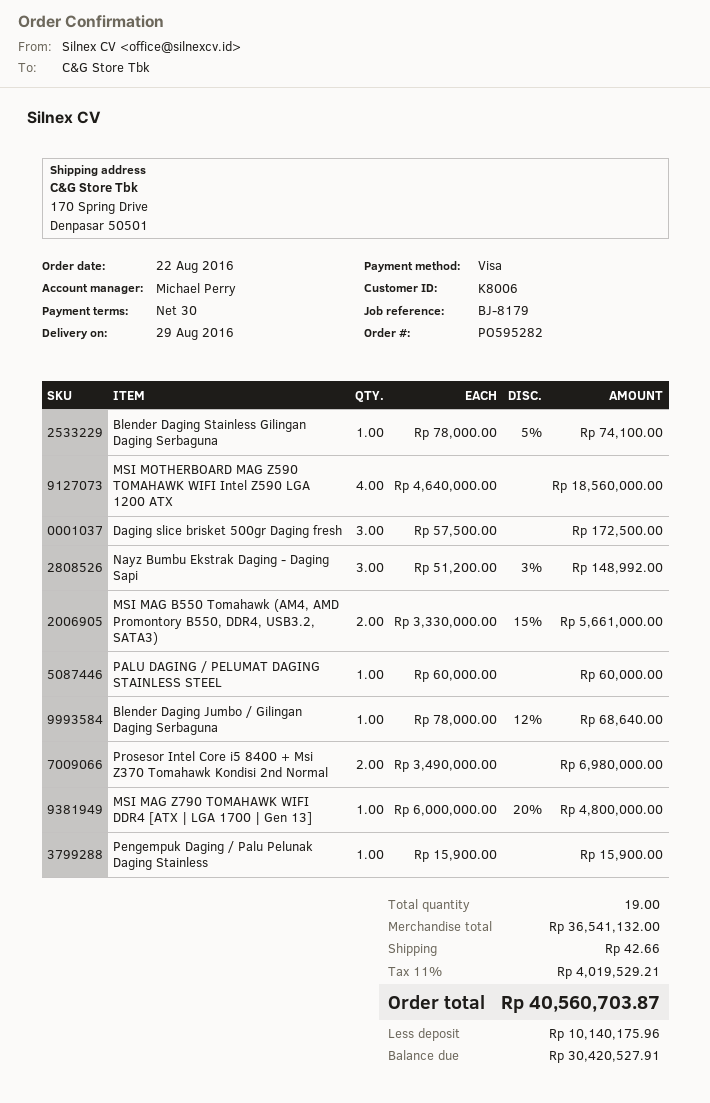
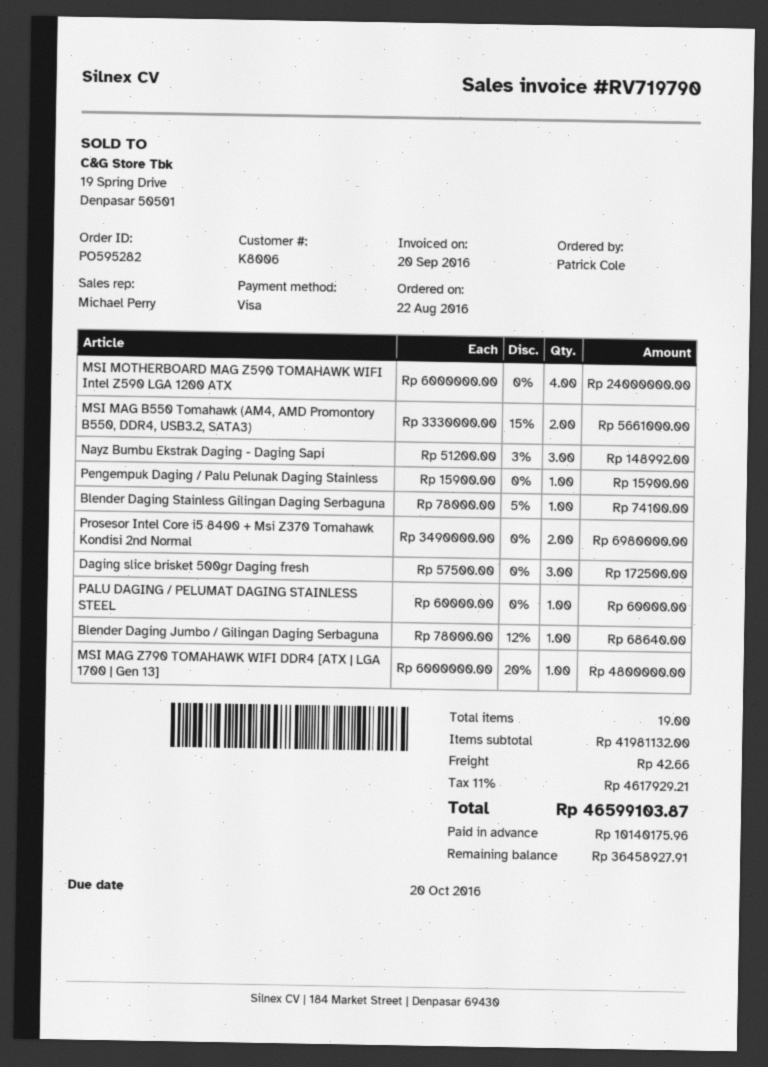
MSI MOTHERBOARD MAG Z590 TOMAHAWK WIFI Intel Z590 LGA 1200 ATX: 4 x 4640000.00 = 18560000.00 -> 4 x 6000000.00 = 24000000.00
subtotal: 36541132.00 -> 41981132.00
tax: 11% = 4019529.21 -> 11% = 4617929.21
total: 40560703.87 -> 46599103.87
balance: 30420527.91 -> 36458927.91

